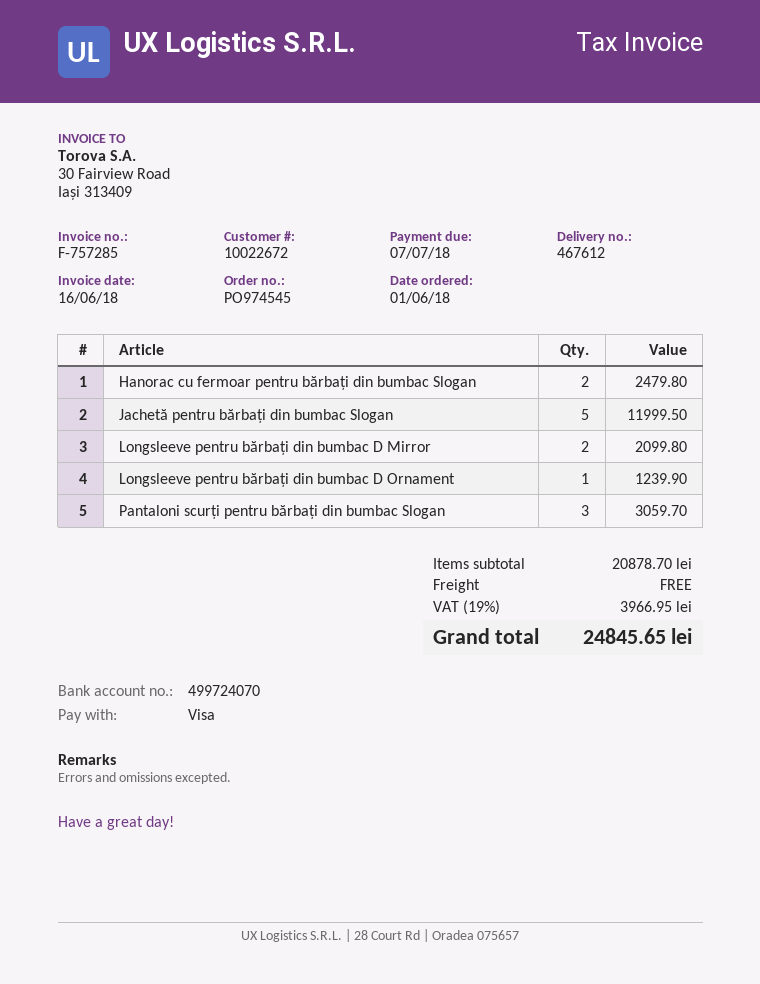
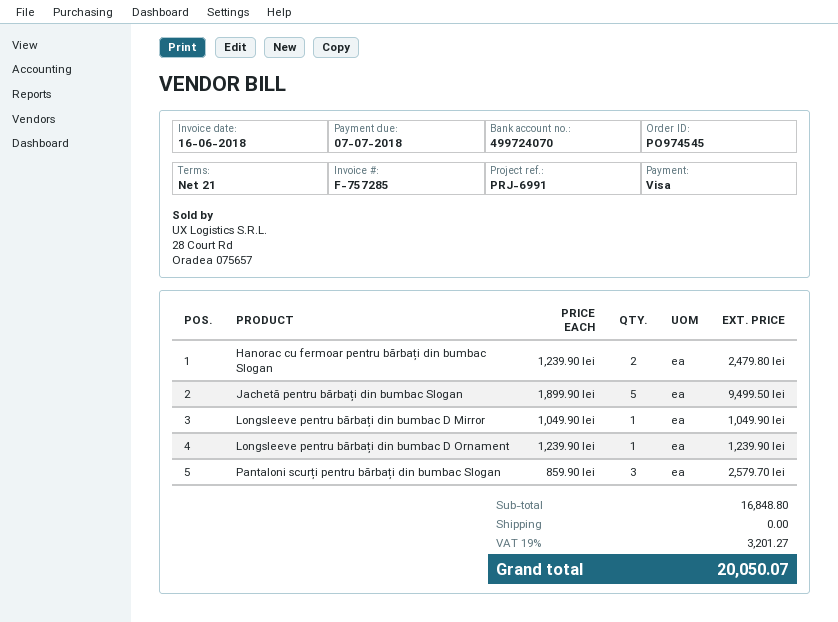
Jachetă pentru bărbați din bumbac Slogan: 5 for 11999.50 -> 5 for 9499.50
Longsleeve pentru bărbați din bumbac D Mirror: 2 for 2099.80 -> 1 for 1049.90
Pantaloni scurți pentru bărbați din bumbac Slogan: 3 for 3059.70 -> 3 for 2579.70
subtotal: 20878.70 -> 16848.80
tax: 19% = 3966.95 -> 19% = 3201.27
total: 24845.65 -> 20050.07

